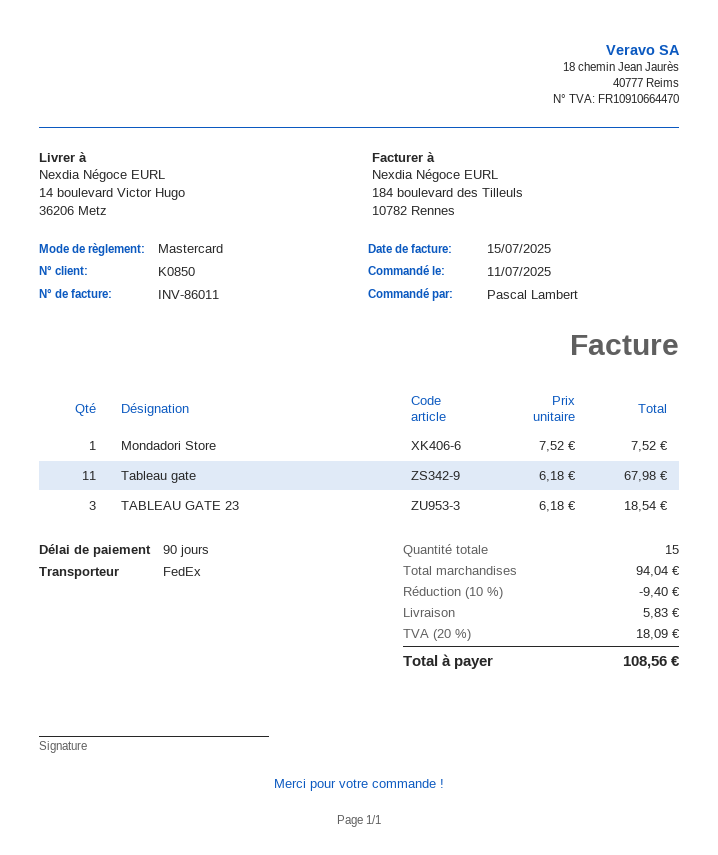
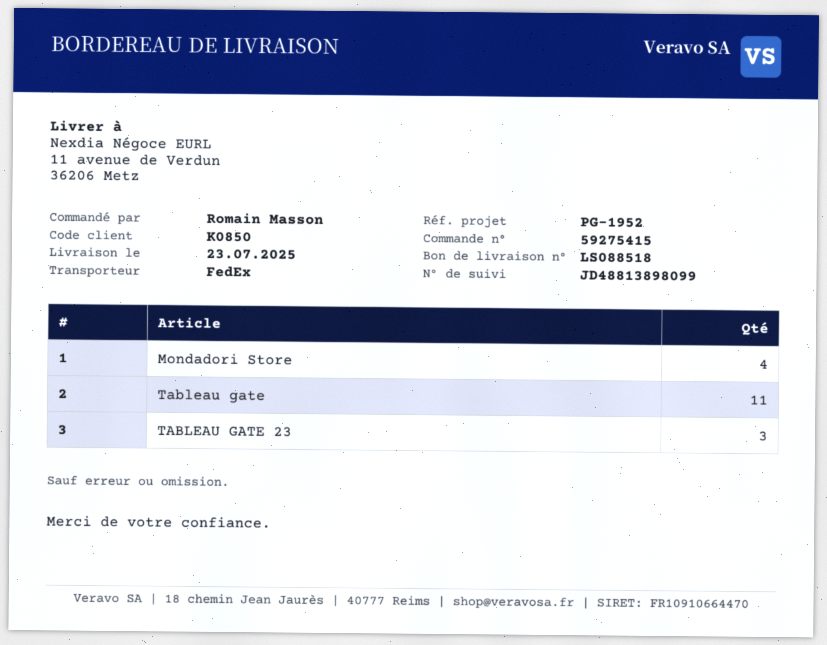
ordered by: Pascal Lambert -> Romain Masson
ship to: 14 boulevard Victor Hugo, 36206 Metz -> 11 avenue de Verdun, 36206 Metz
Mondadori Store: 1 -> 4

